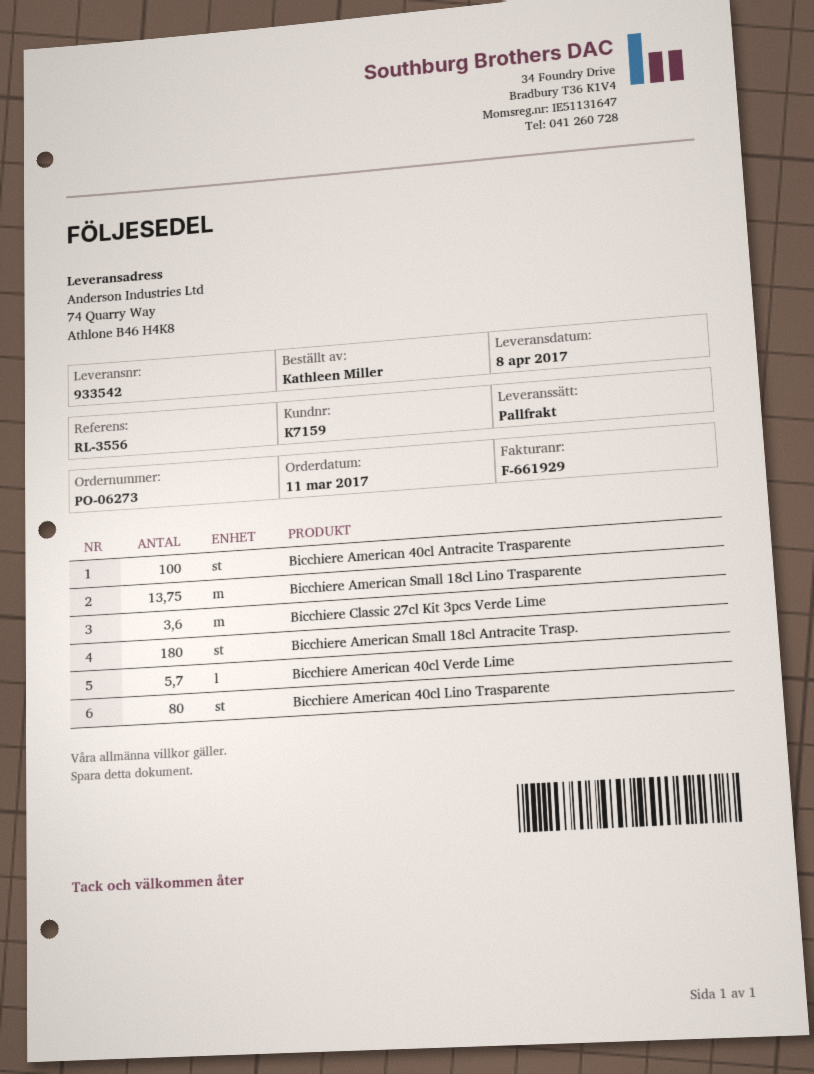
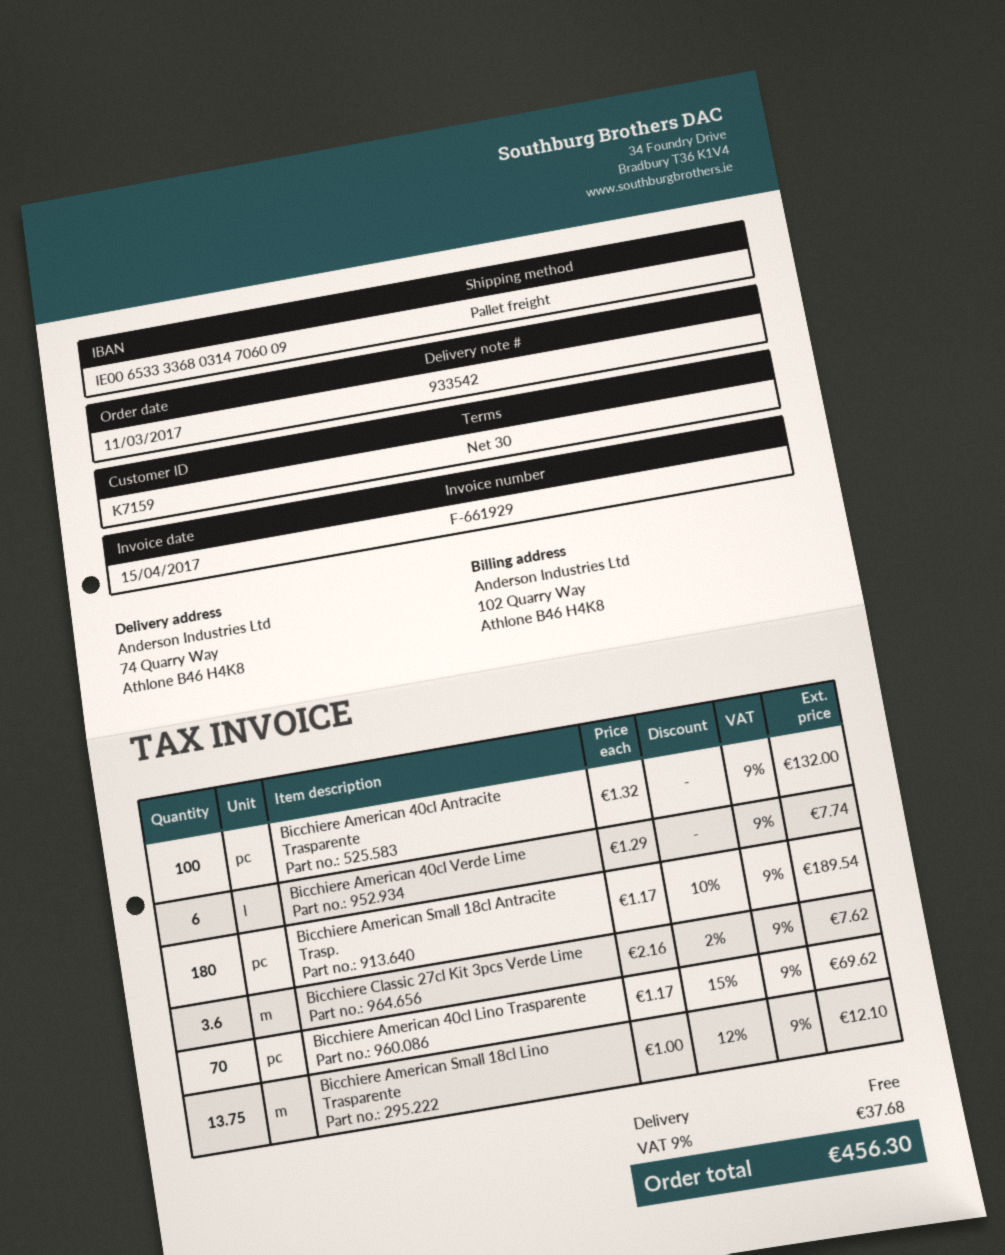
Bicchiere American 40cl Verde Lime: 5.7 -> 6
Bicchiere American 40cl Lino Trasparente: 80 -> 70

